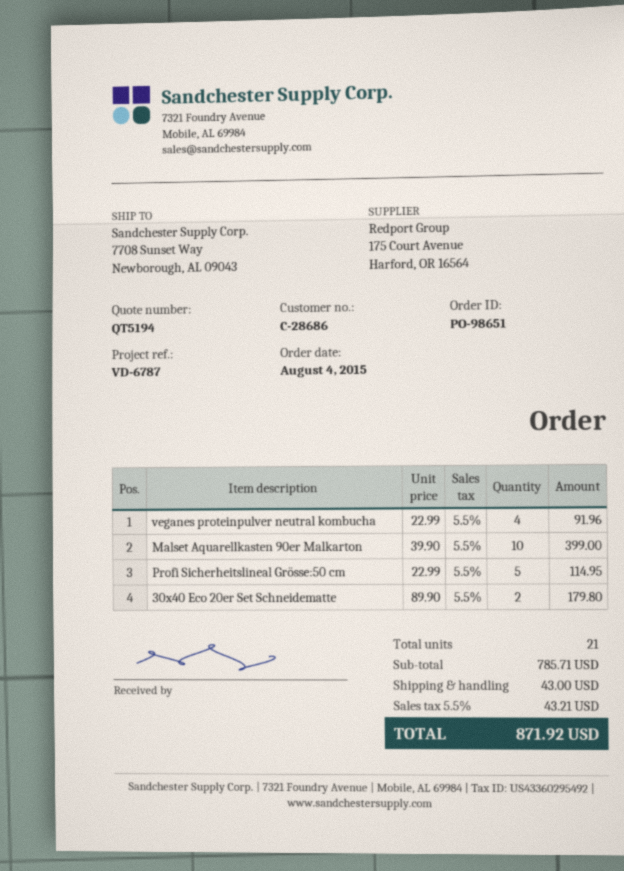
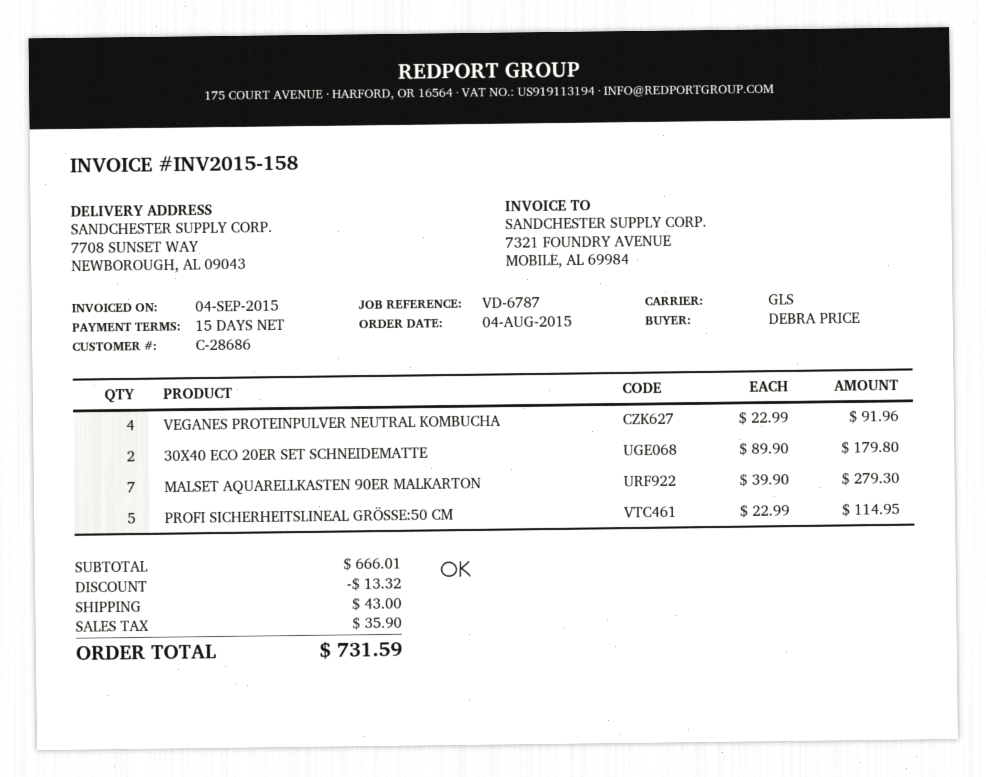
Malset Aquarellkasten 90er Malkarton: 10 x 39.90 = 399.00 -> 7 x 39.90 = 279.30
subtotal: 785.71 -> 666.01
discount: none -> 13.32
tax: 43.21 -> 35.90
total: 871.92 -> 731.59

